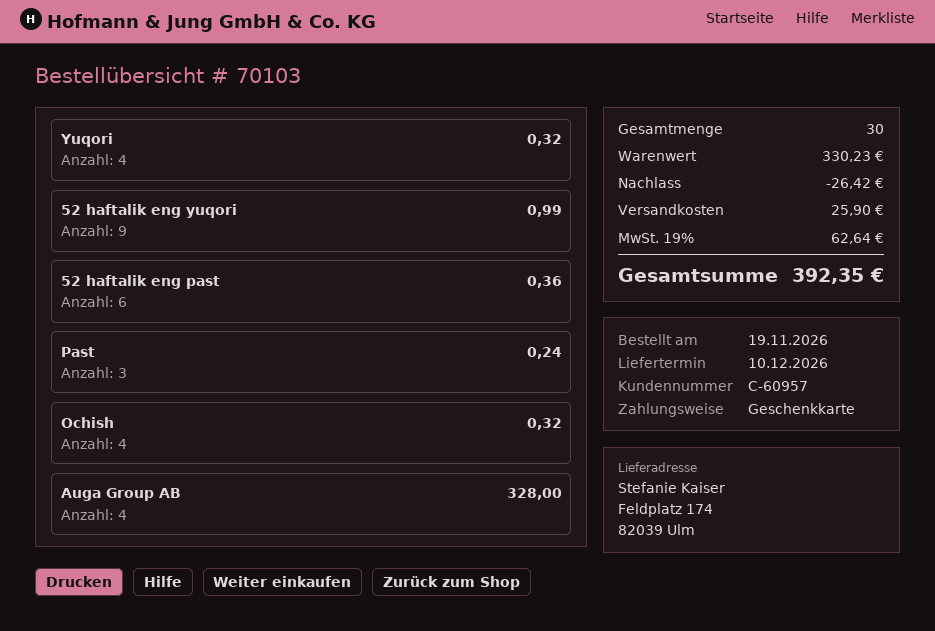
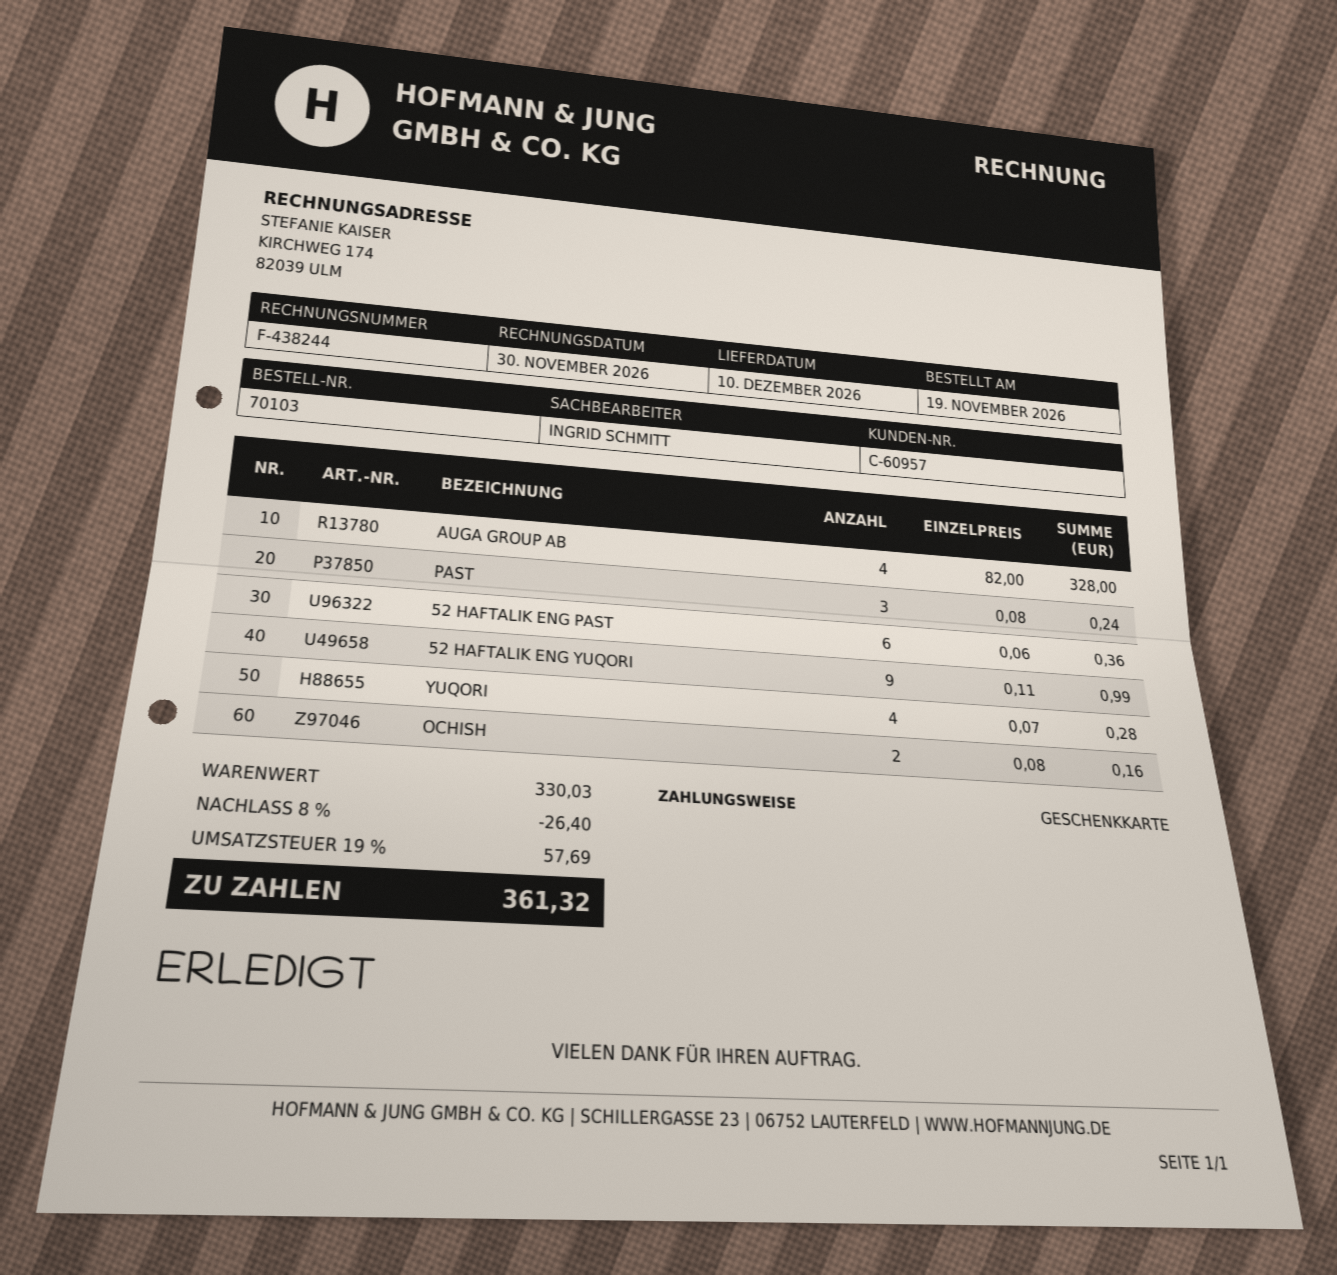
Yuqori: 4 for 0.32 -> 4 for 0.28
Ochish: 4 for 0.32 -> 2 for 0.16
subtotal: 330.23 -> 330.03
discount: 26.42 -> 26.40
shipping: 25.90 -> none
tax: 19% = 62.64 -> 19% = 57.69
total: 392.35 -> 361.32

